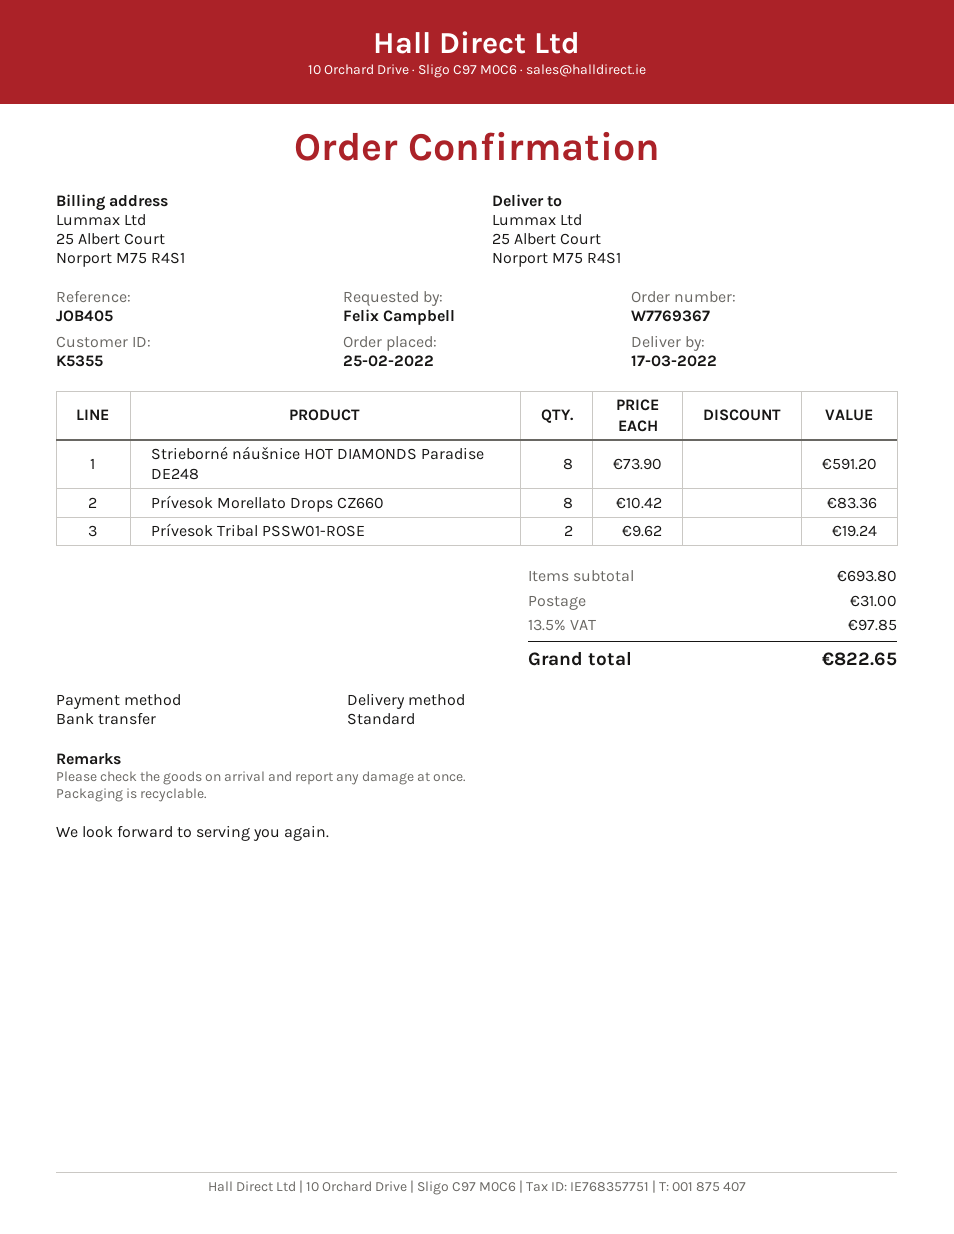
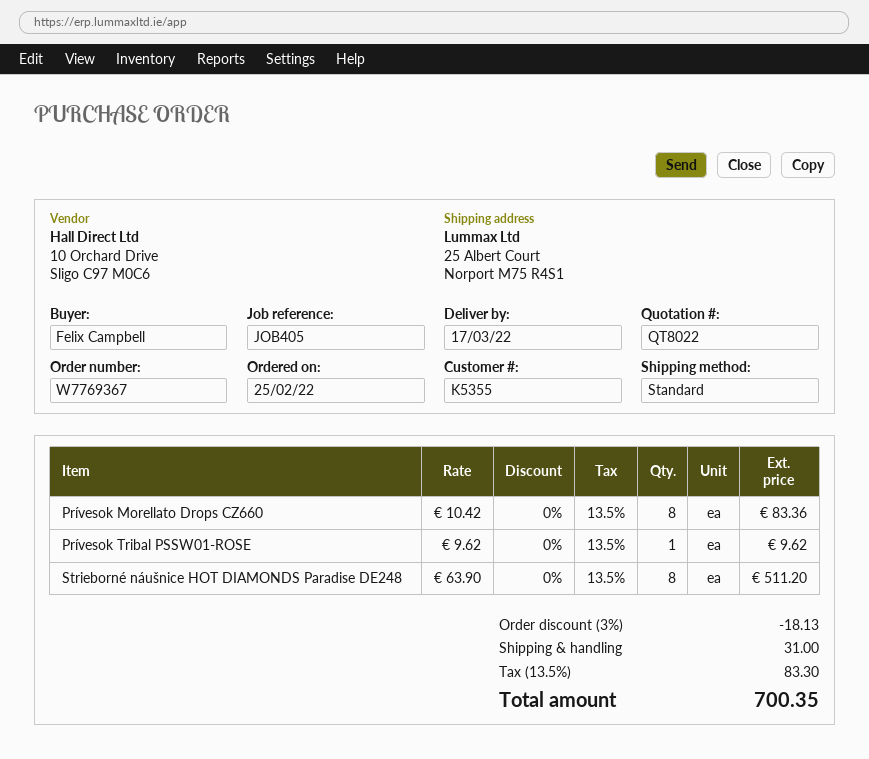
Strieborné náušnice HOT DIAMONDS Paradise DE248: 8 x 73.90 = 591.20 -> 8 x 63.90 = 511.20
Prívesok Tribal PSSW01-ROSE: 2 x 9.62 = 19.24 -> 1 x 9.62 = 9.62
discount: none -> 3% = 18.13
tax: 13.5% = 97.85 -> 13.5% = 83.30
total: 822.65 -> 700.35

